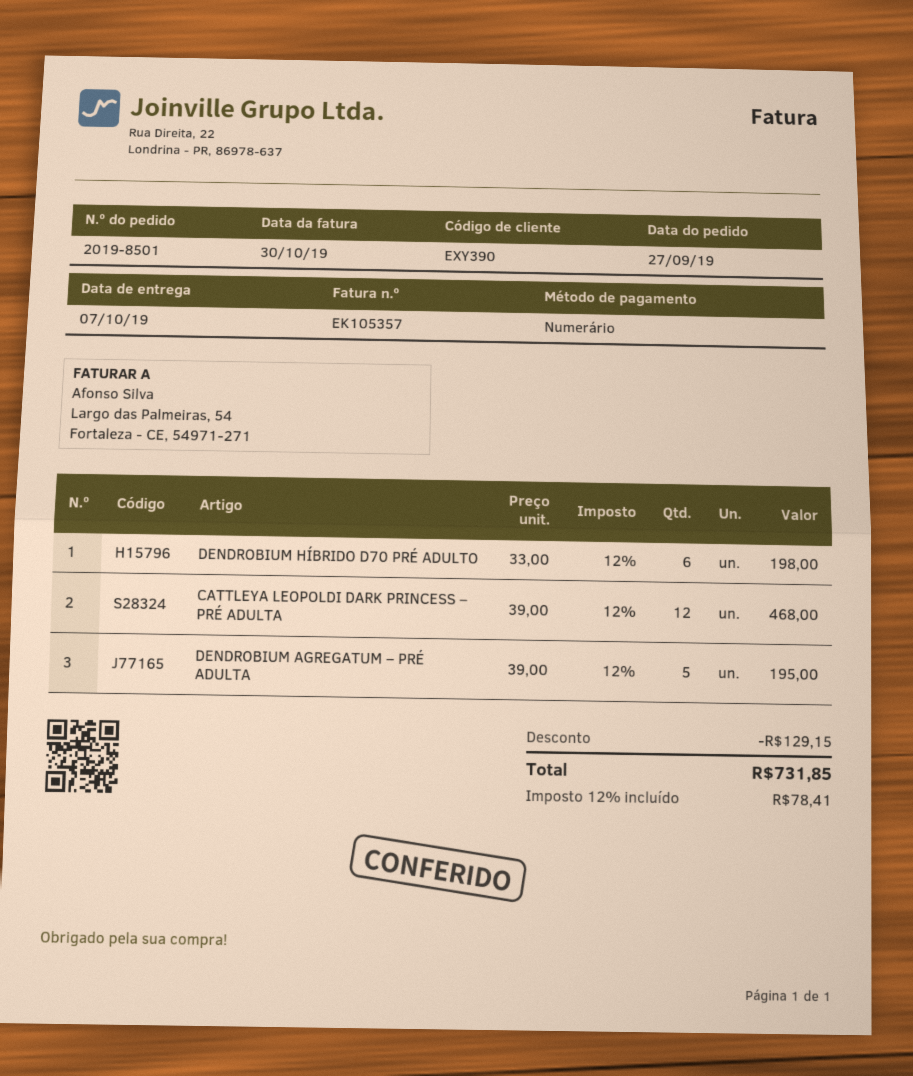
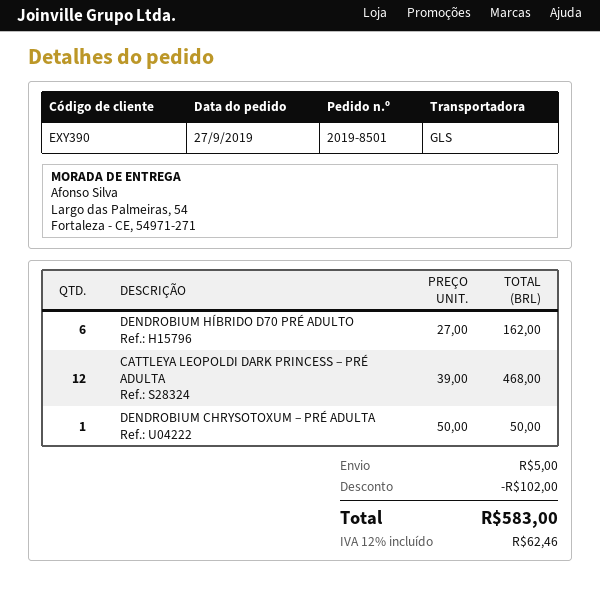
DENDROBIUM HÍBRIDO D70 PRÉ ADULTO: 6 x 33.00 = 198.00 -> 6 x 27.00 = 162.00
DENDROBIUM AGREGATUM – PRÉ ADULTA: 5 x 39.00 = 195.00 -> none
DENDROBIUM CHRYSOTOXUM – PRÉ ADULTA: none -> 1 x 50.00 = 50.00
discount: 129.15 -> 102.00
shipping: none -> 5.00
tax: 12% = 78.41 -> 12% = 62.46
total: 731.85 -> 583.00

